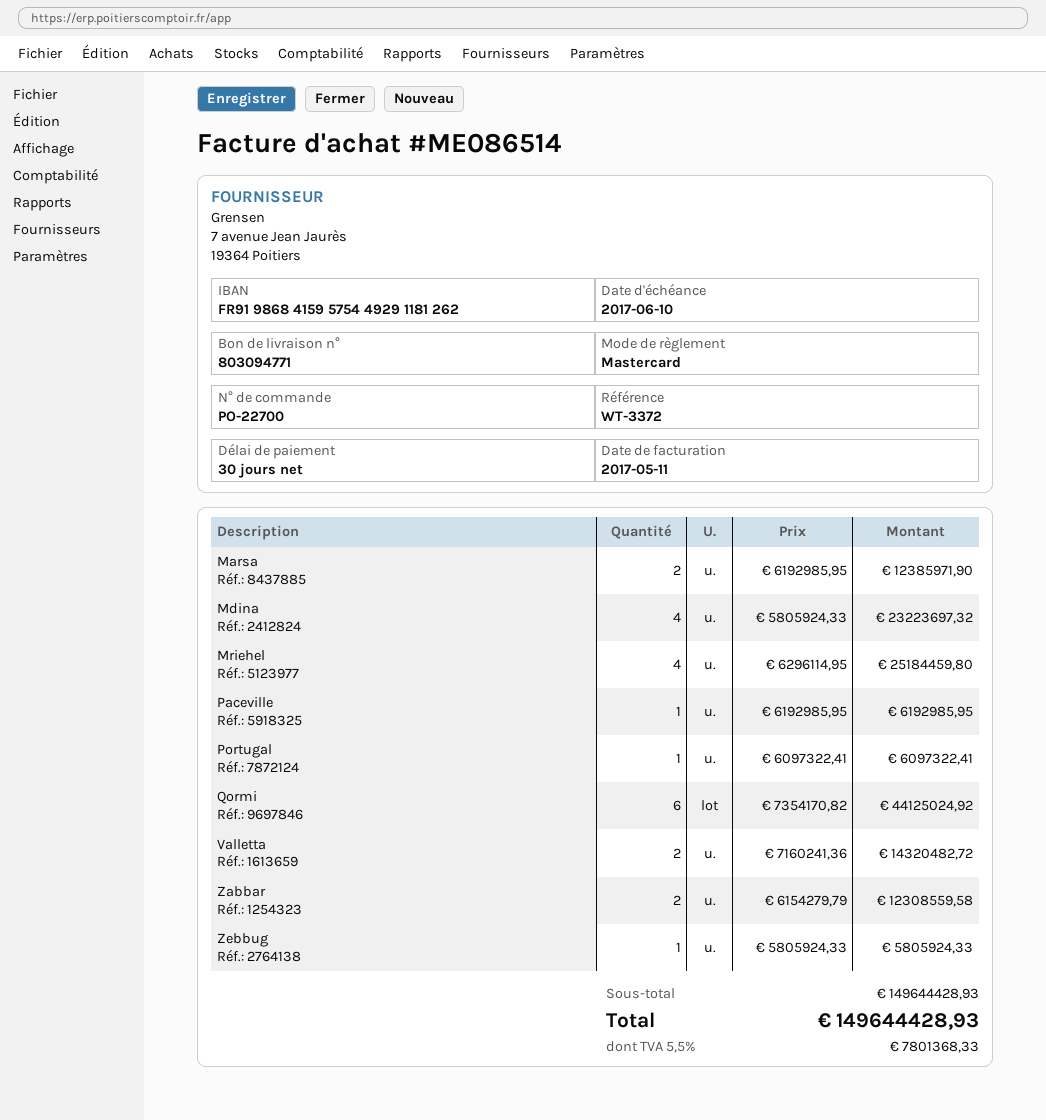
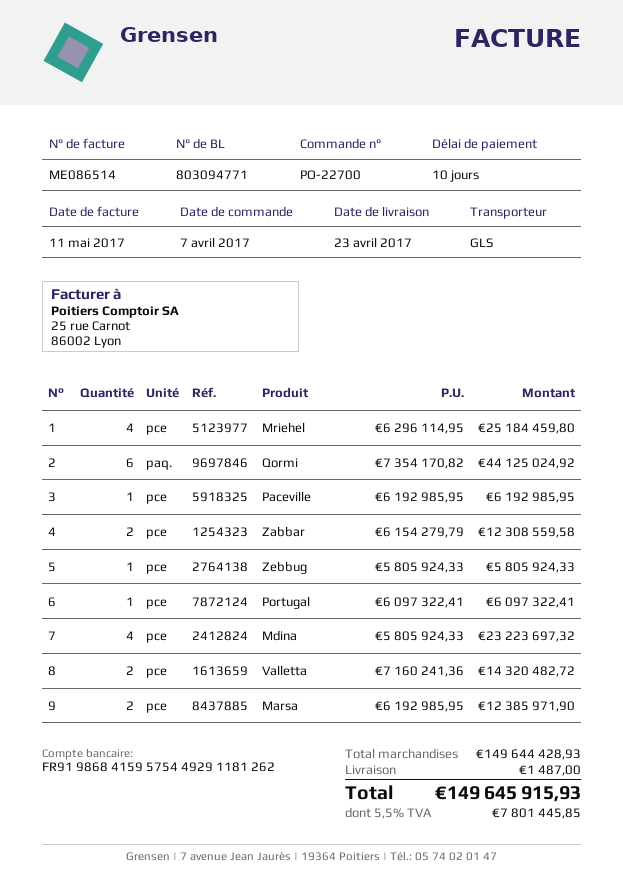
payment terms: 30 days -> 10 days
shipping: none -> 1487.00
tax: 5.5% = 7801368.33 -> 5.5% = 7801445.85
total: 149644428.93 -> 149645915.93

